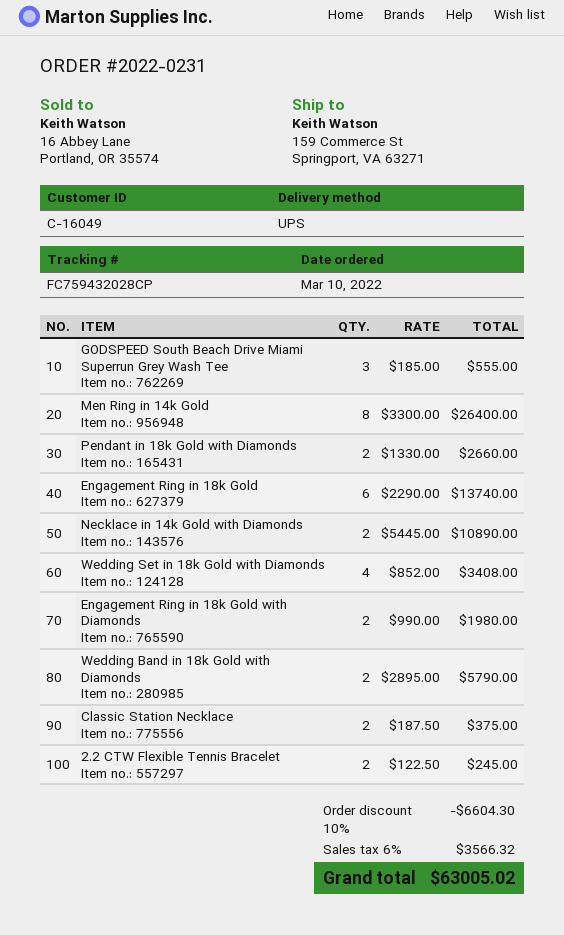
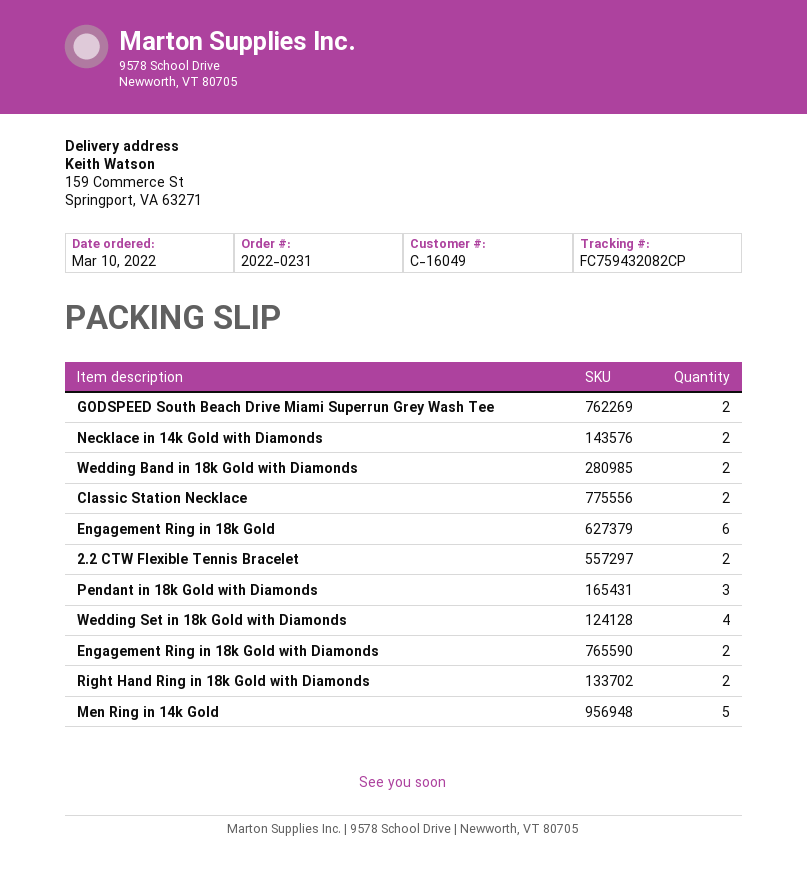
tracking number: FC759432028CP -> FC759432082CP
GODSPEED South Beach Drive Miami Superrun Grey Wash Tee: 3 -> 2
Men Ring in 14k Gold: 8 -> 5
Pendant in 18k Gold with Diamonds: 2 -> 3
Right Hand Ring in 18k Gold with Diamonds: none -> 2

